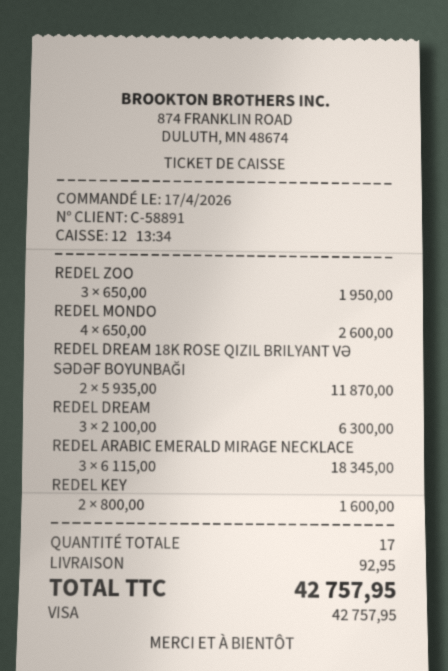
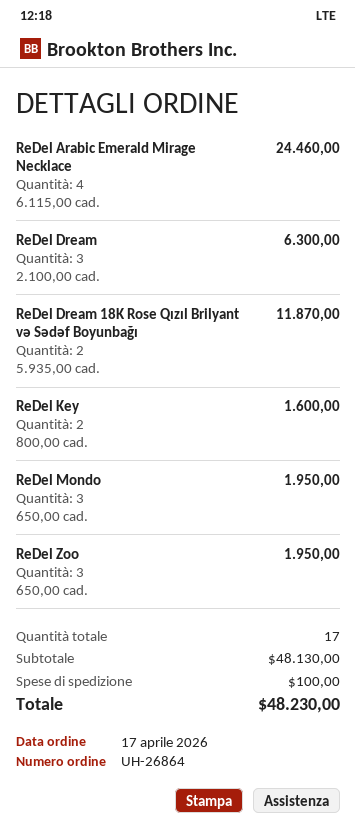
REDEL MONDO: 4 x 650.00 = 2600.00 -> 3 x 650.00 = 1950.00
REDEL ARABIC EMERALD MIRAGE NECKLACE: 3 x 6115.00 = 18345.00 -> 4 x 6115.00 = 24460.00
shipping: 92.95 -> 100.00
total: 42757.95 -> 48230.00

